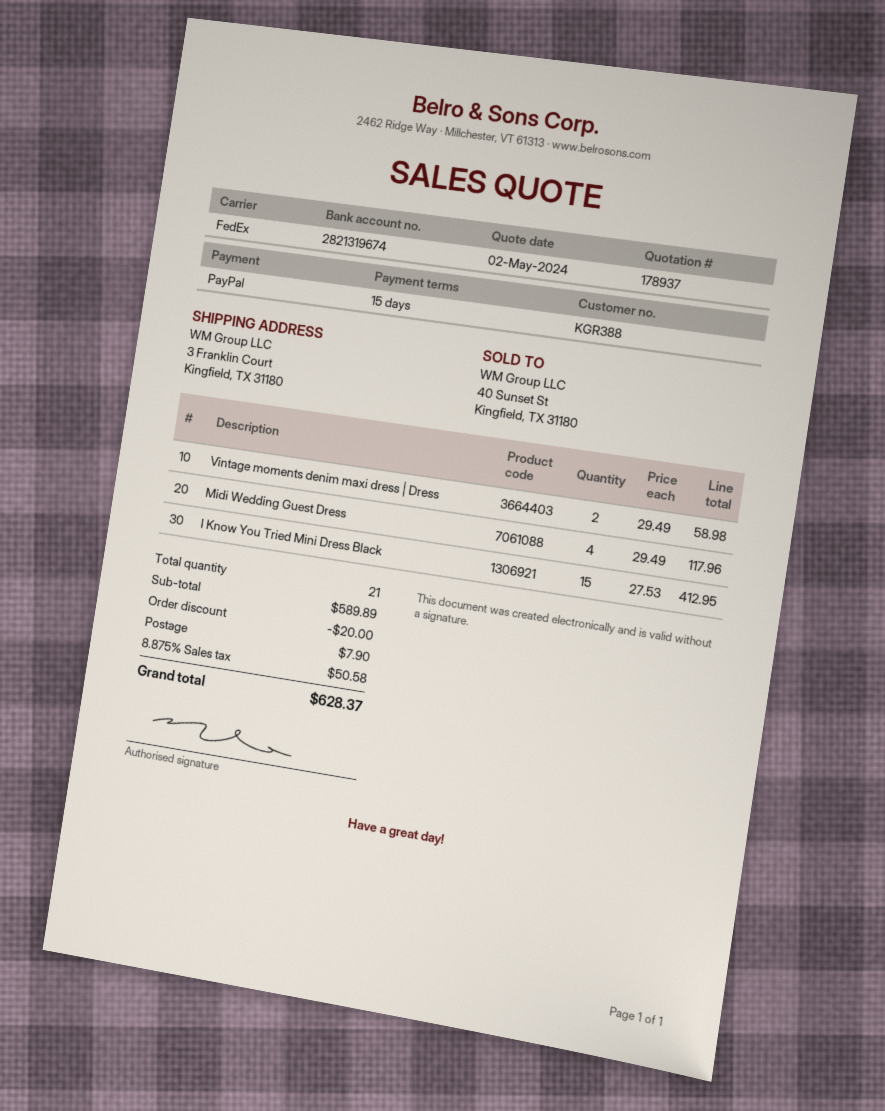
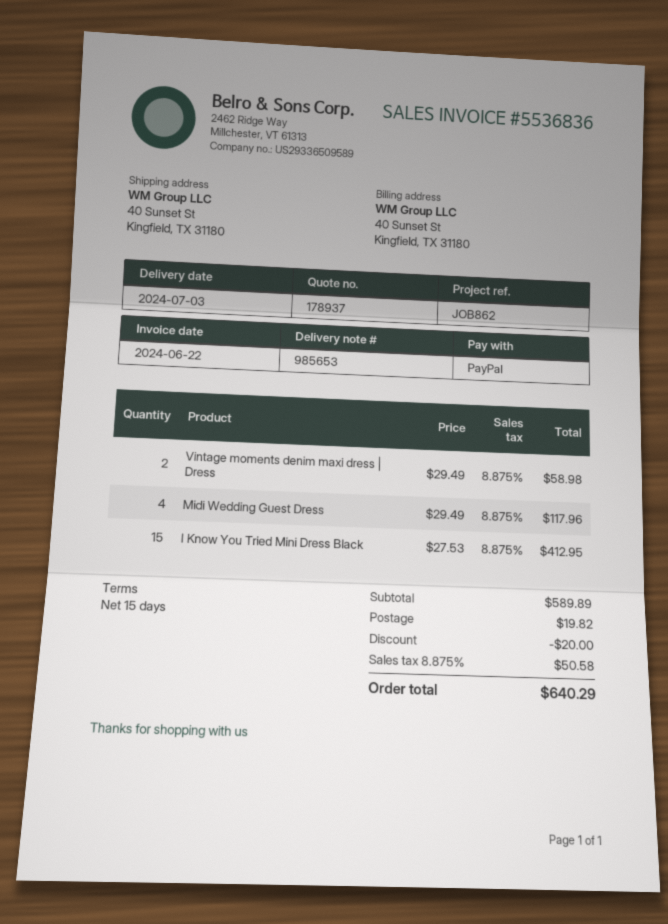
ship to: 3 Franklin Court, Kingfield, TX 31180 -> 40 Sunset St, Kingfield, TX 31180
shipping: 7.90 -> 19.82
total: 628.37 -> 640.29

